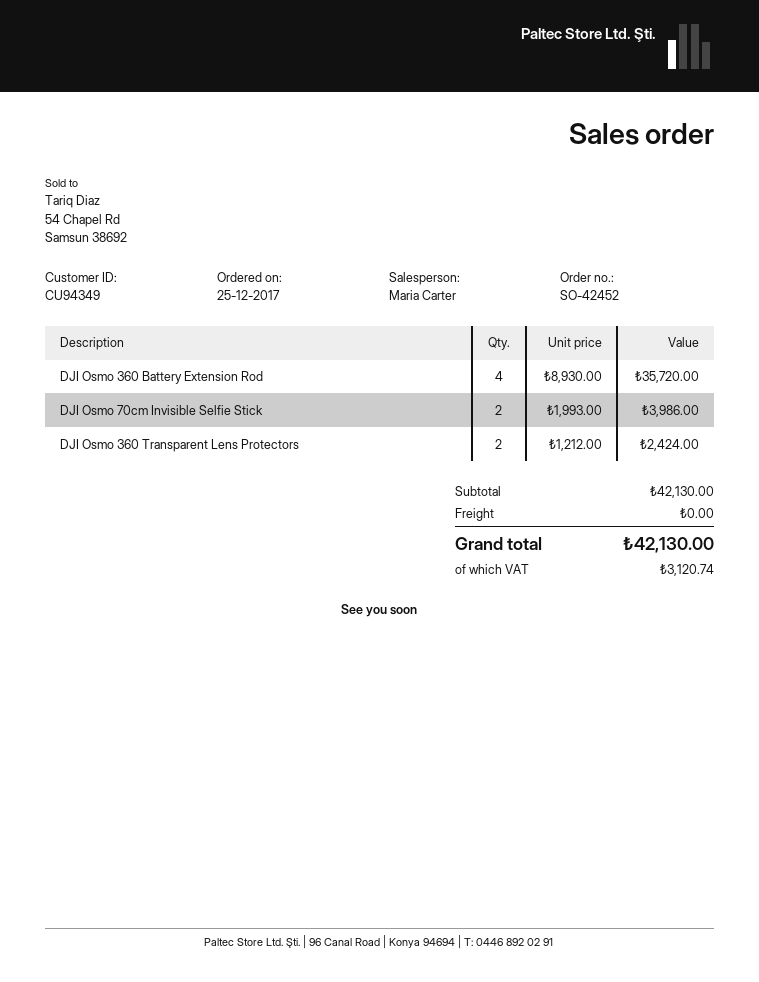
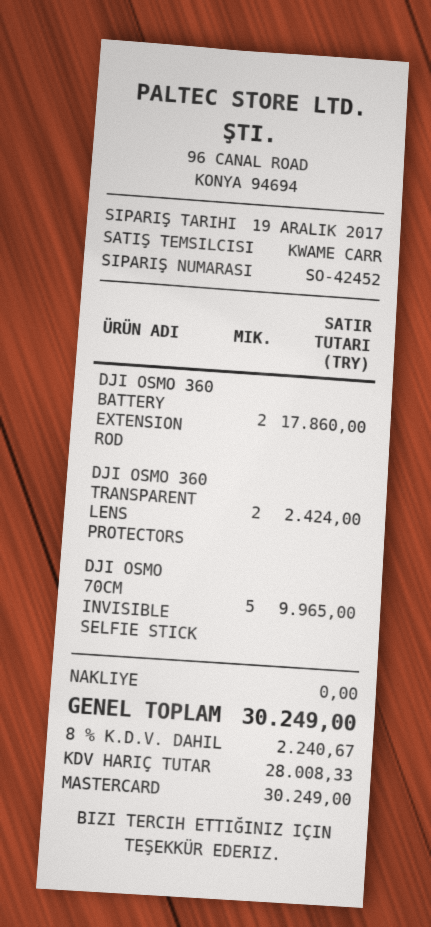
order date: 2017-12-25 -> 2017-12-19
sales rep: Maria Carter -> KWAME CARR
DJI Osmo 360 Battery Extension Rod: 4 for 35720.00 -> 2 for 17860.00
DJI Osmo 70cm Invisible Selfie Stick: 2 for 3986.00 -> 5 for 9965.00
tax: 3120.74 -> 2240.67
total: 42130.00 -> 30249.00

